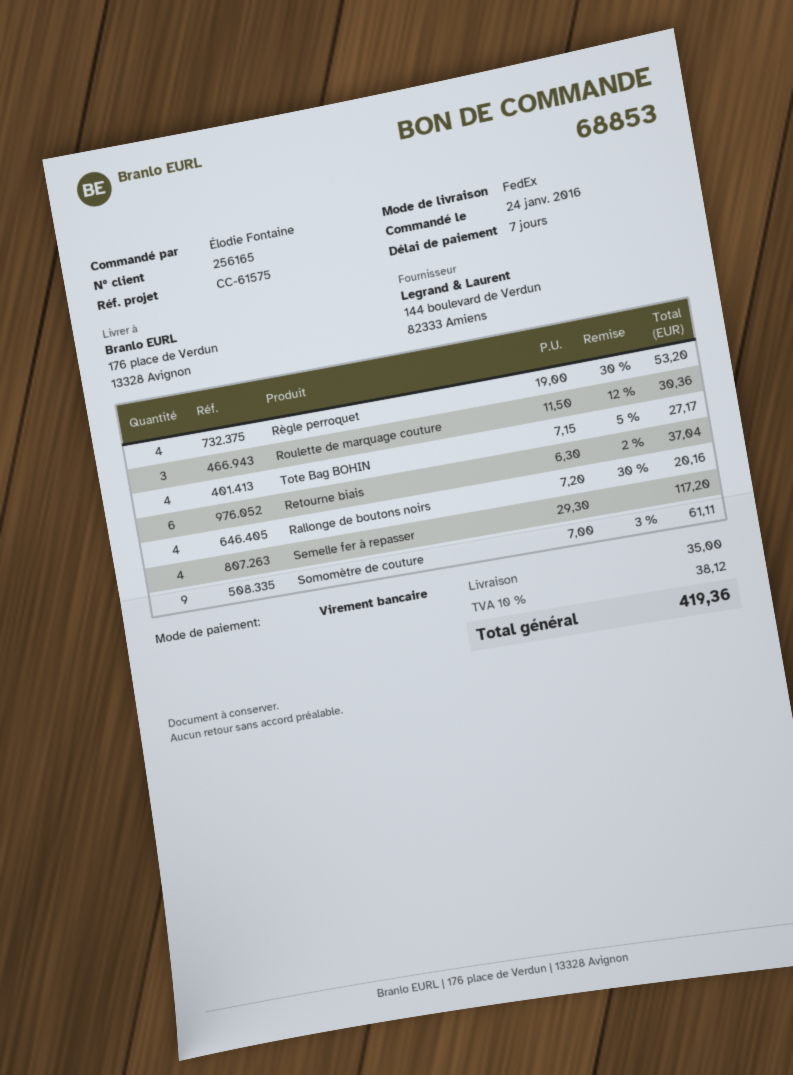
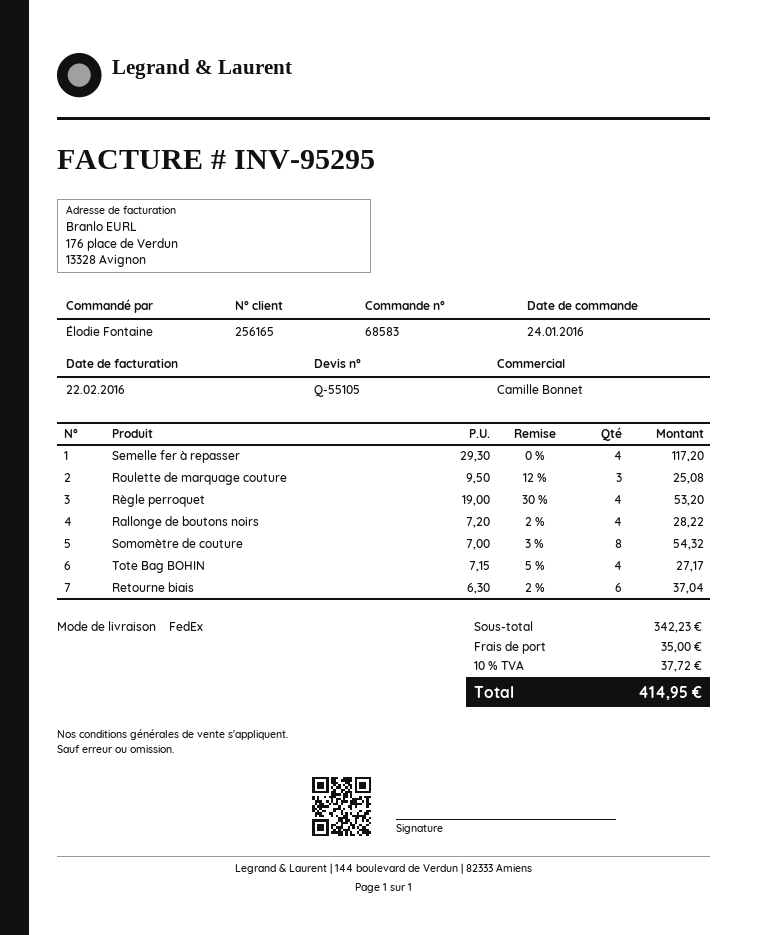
order number: 68853 -> 68583
Roulette de marquage couture: 3 x 11.50 - 12% = 30.36 -> 3 x 9.50 - 12% = 25.08
Rallonge de boutons noirs: 4 x 7.20 - 30% = 20.16 -> 4 x 7.20 - 2% = 28.22
Somomètre de couture: 9 x 7.00 - 3% = 61.11 -> 8 x 7.00 - 3% = 54.32
tax: 10% = 38.12 -> 10% = 37.72
total: 419.36 -> 414.95

